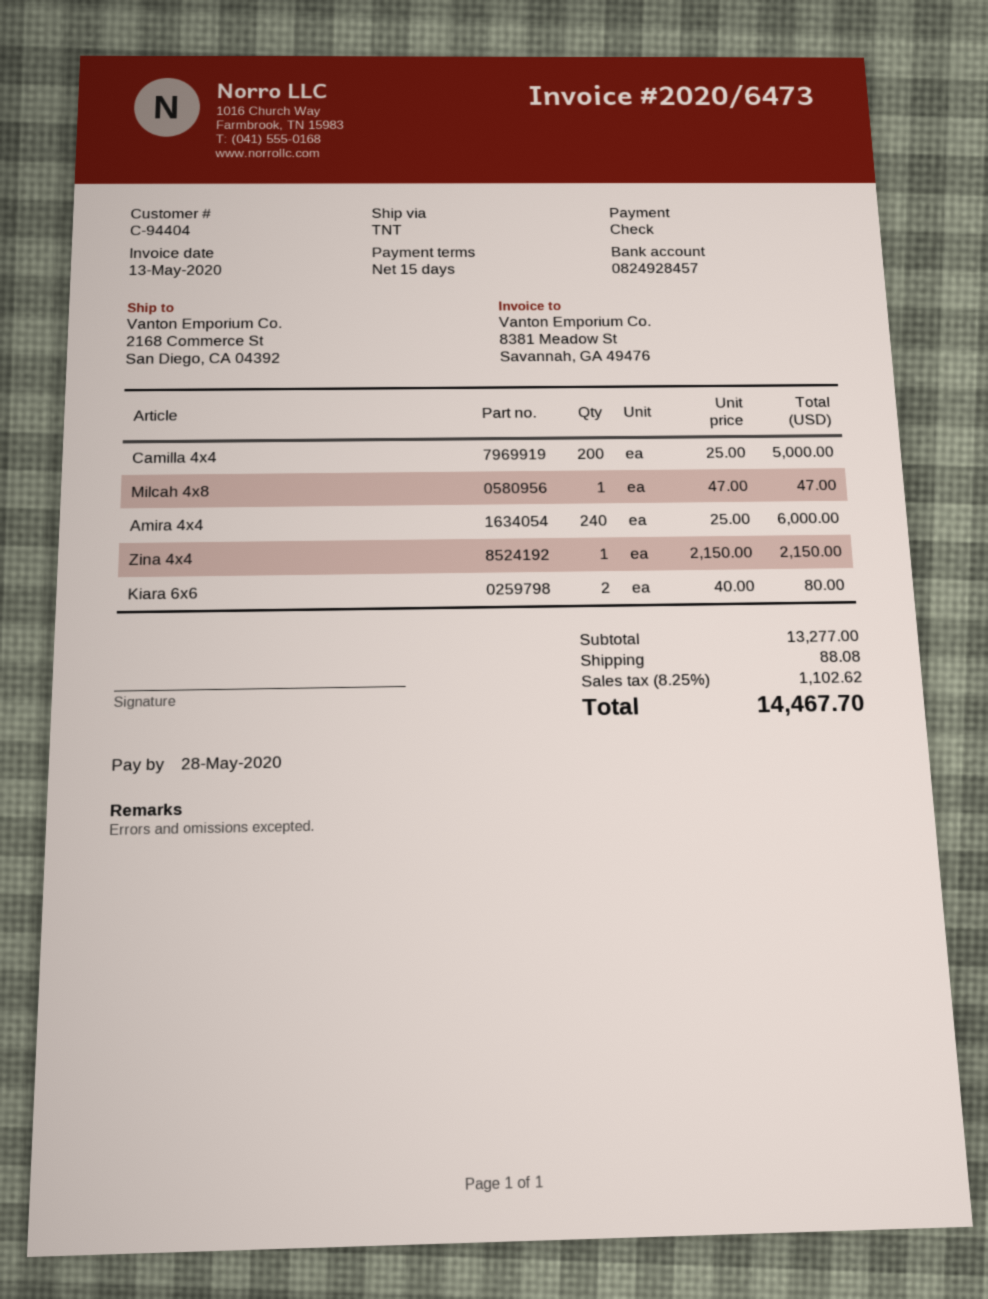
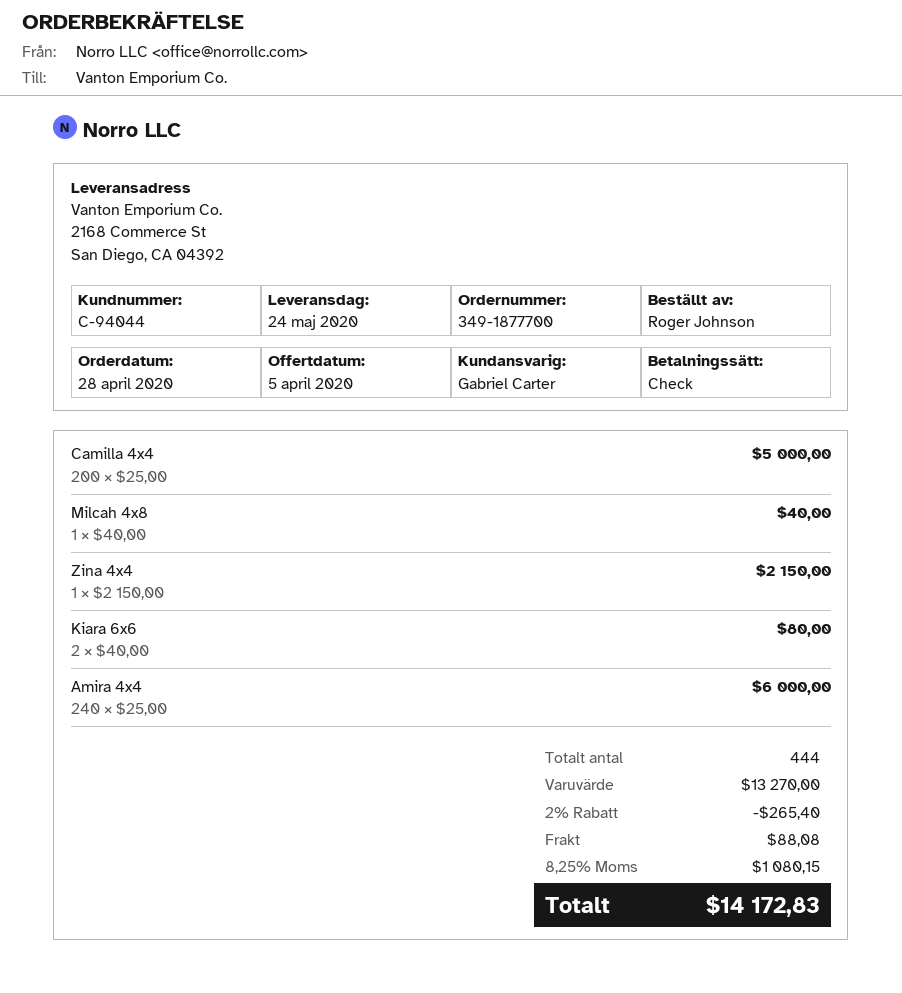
customer number: C-94404 -> C-94044
Milcah 4x8: 1 x 47.00 = 47.00 -> 1 x 40.00 = 40.00
subtotal: 13277.00 -> 13270.00
discount: none -> 2% = 265.40
tax: 8.25% = 1102.62 -> 8.25% = 1080.15
total: 14467.70 -> 14172.83

